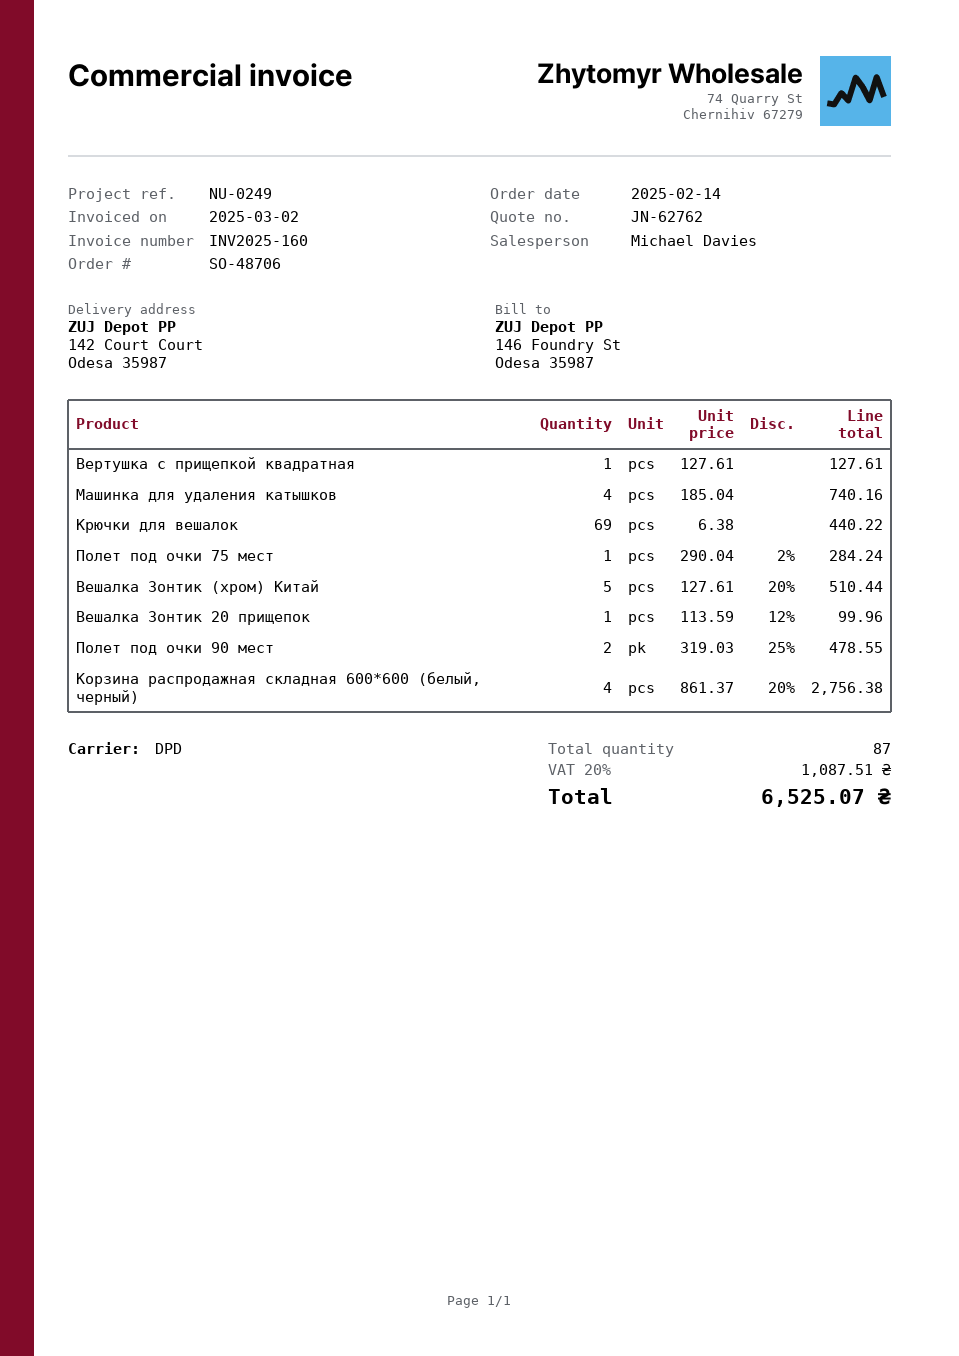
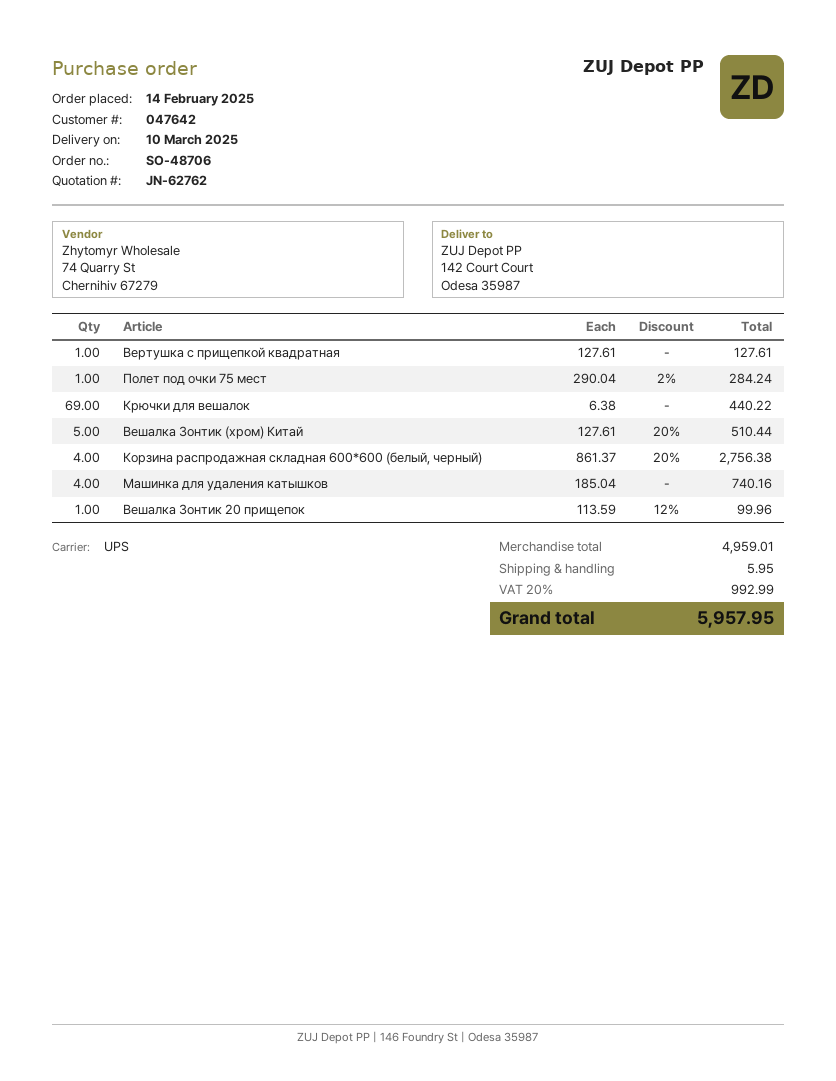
shipping method: DPD -> UPS
Полет под очки 90 мест: 2 x 319.03 - 25% = 478.55 -> none
shipping: none -> 5.95
tax: 20% = 1087.51 -> 20% = 992.99
total: 6525.07 -> 5957.95

